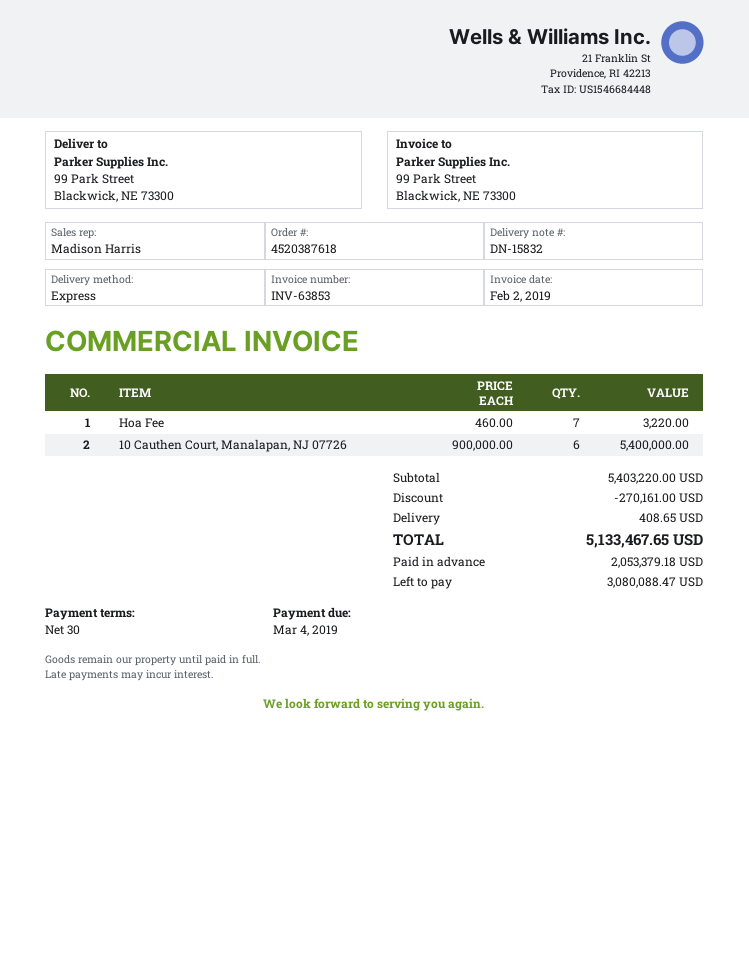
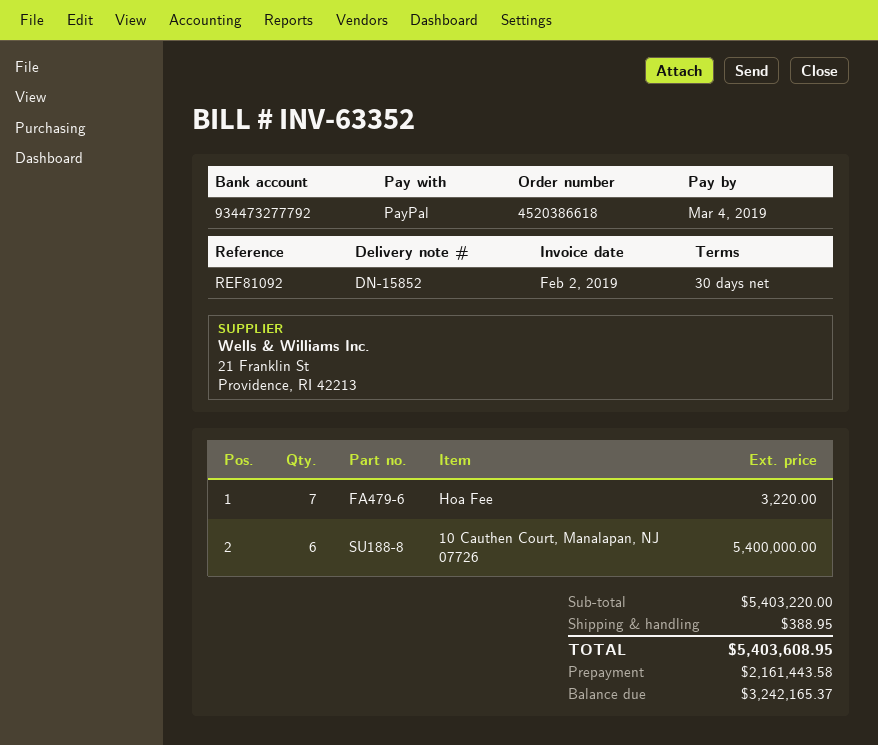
order number: 4520387618 -> 4520386618
delivery note number: DN-15832 -> DN-15852
invoice number: INV-63853 -> INV-63352
discount: 270161.00 -> none
shipping: 408.65 -> 388.95
total: 5133467.65 -> 5403608.95
deposit: 2053379.18 -> 2161443.58
balance: 3080088.47 -> 3242165.37

